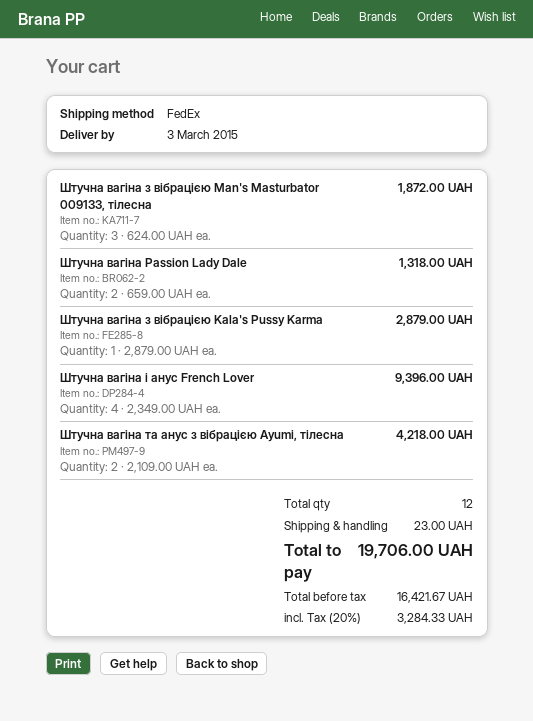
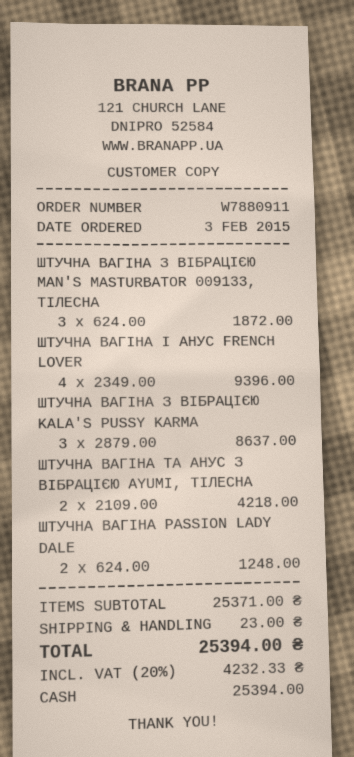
Штучна вагіна Passion Lady Dale: 2 x 659.00 = 1318.00 -> 2 x 624.00 = 1248.00
Штучна вагіна з вібрацією Kala's Pussy Karma: 1 x 2879.00 = 2879.00 -> 3 x 2879.00 = 8637.00
tax: 20% = 3284.33 -> 20% = 4232.33
total: 19706.00 -> 25394.00

